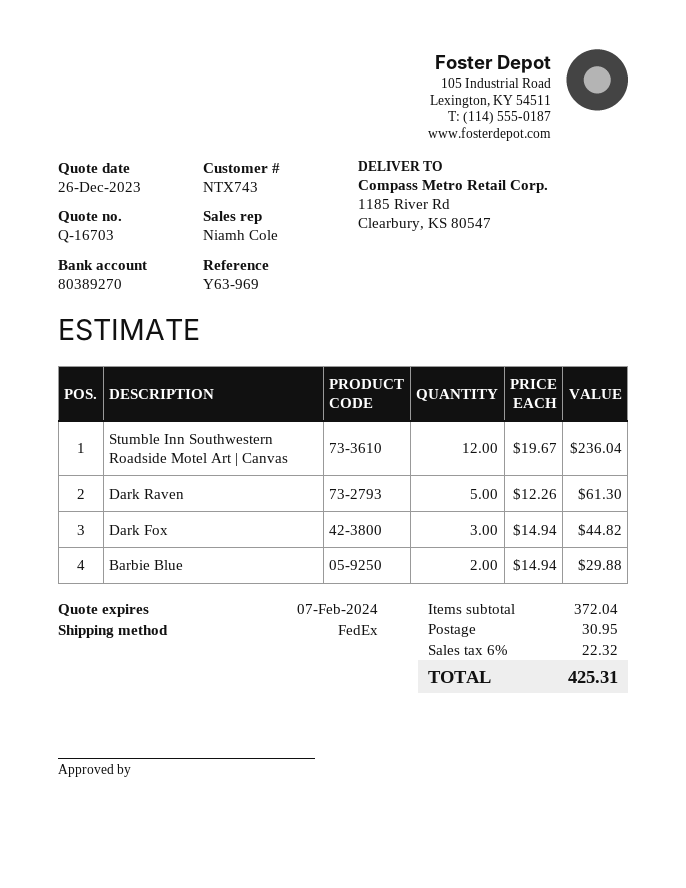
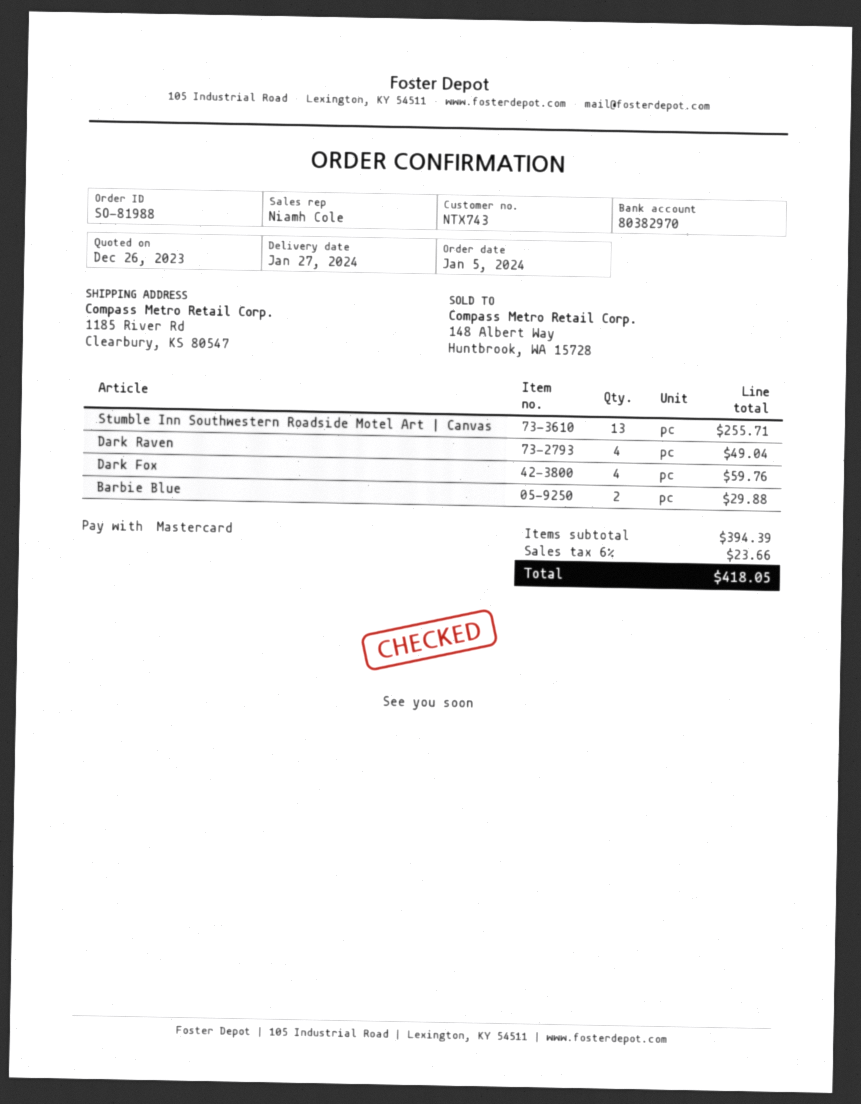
bank account: 80389270 -> 80382970
Stumble Inn Southwestern Roadside Motel Art | Canvas: 12 for 236.04 -> 13 for 255.71
Dark Raven: 5 for 61.30 -> 4 for 49.04
Dark Fox: 3 for 44.82 -> 4 for 59.76
subtotal: 372.04 -> 394.39
shipping: 30.95 -> none
tax: 6% = 22.32 -> 6% = 23.66
total: 425.31 -> 418.05

